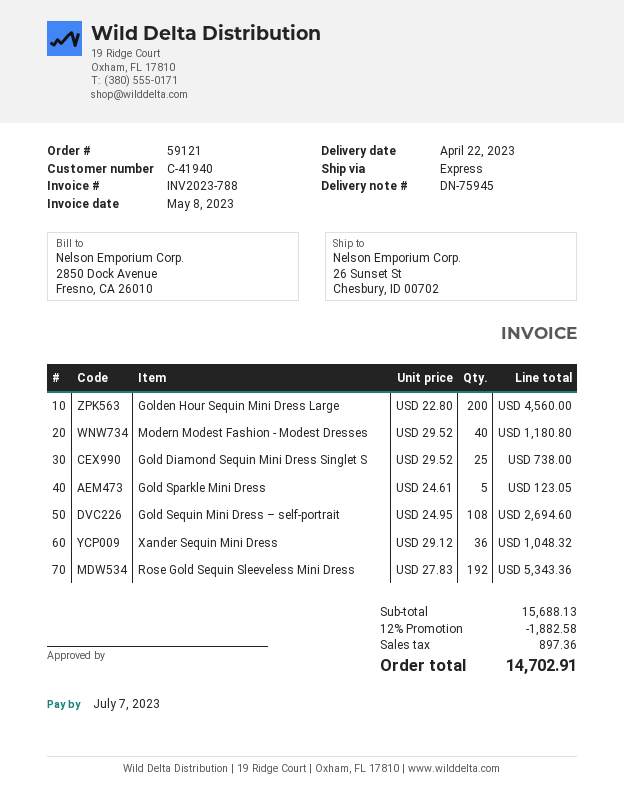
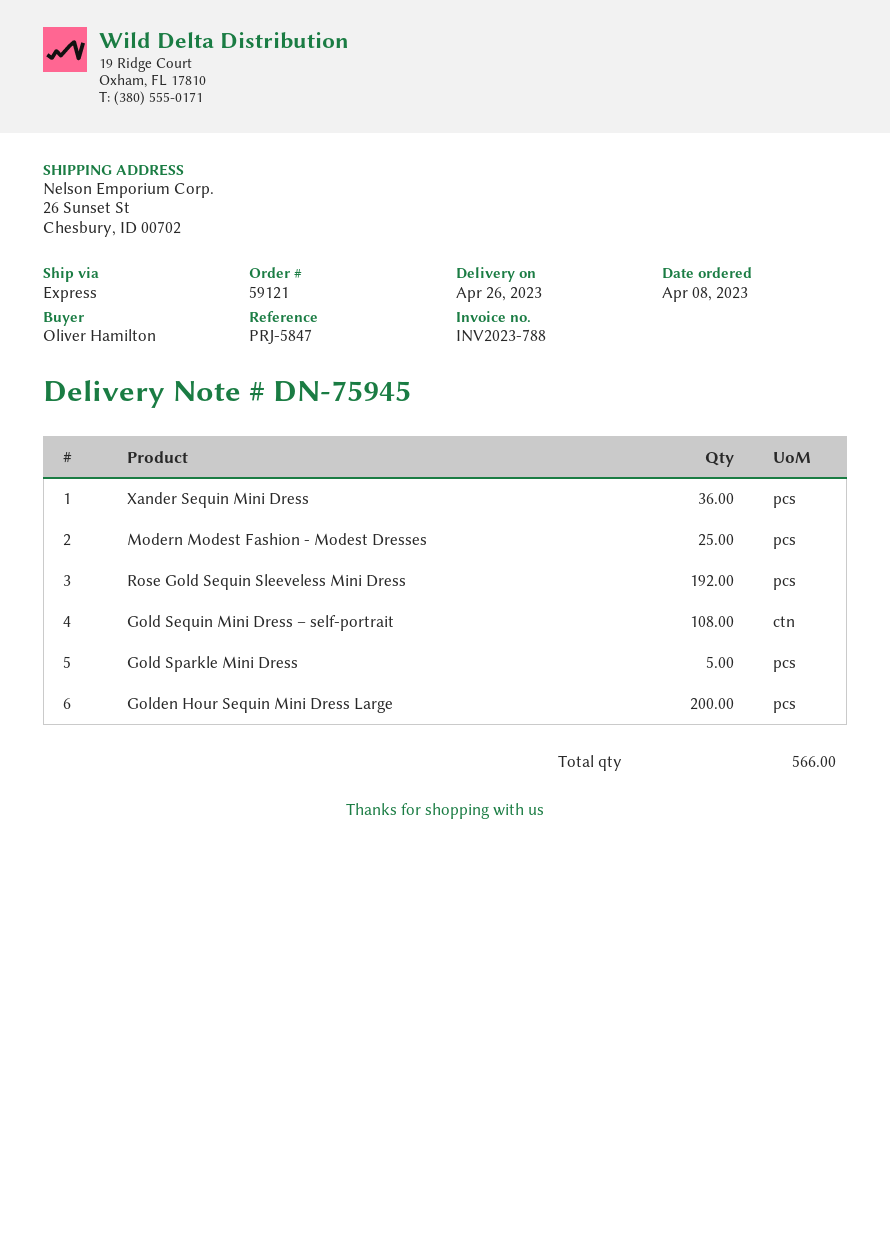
delivery date: 2023-04-22 -> 2023-04-26
Modern Modest Fashion - Modest Dresses: 40 -> 25
Gold Diamond Sequin Mini Dress Singlet S: 25 -> none

